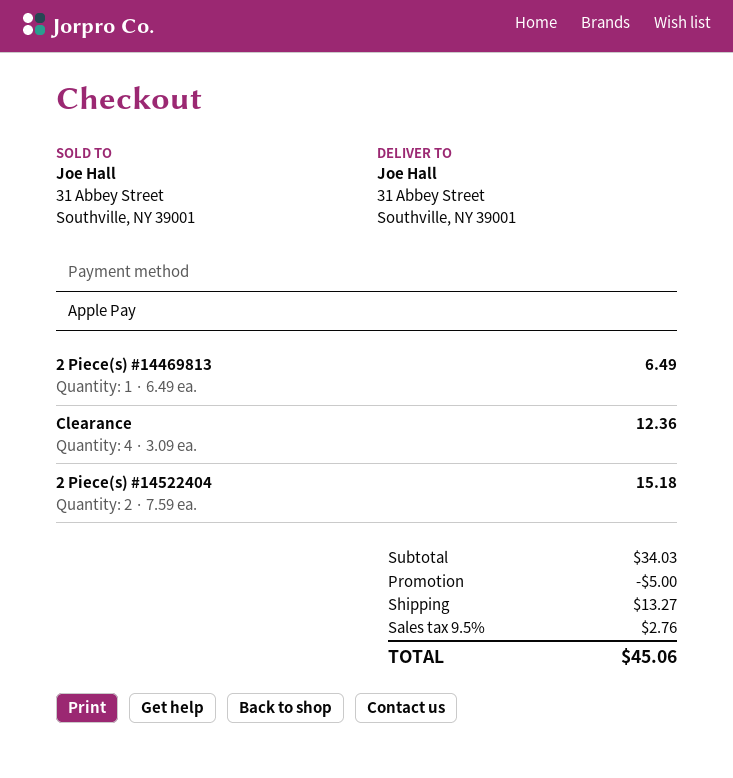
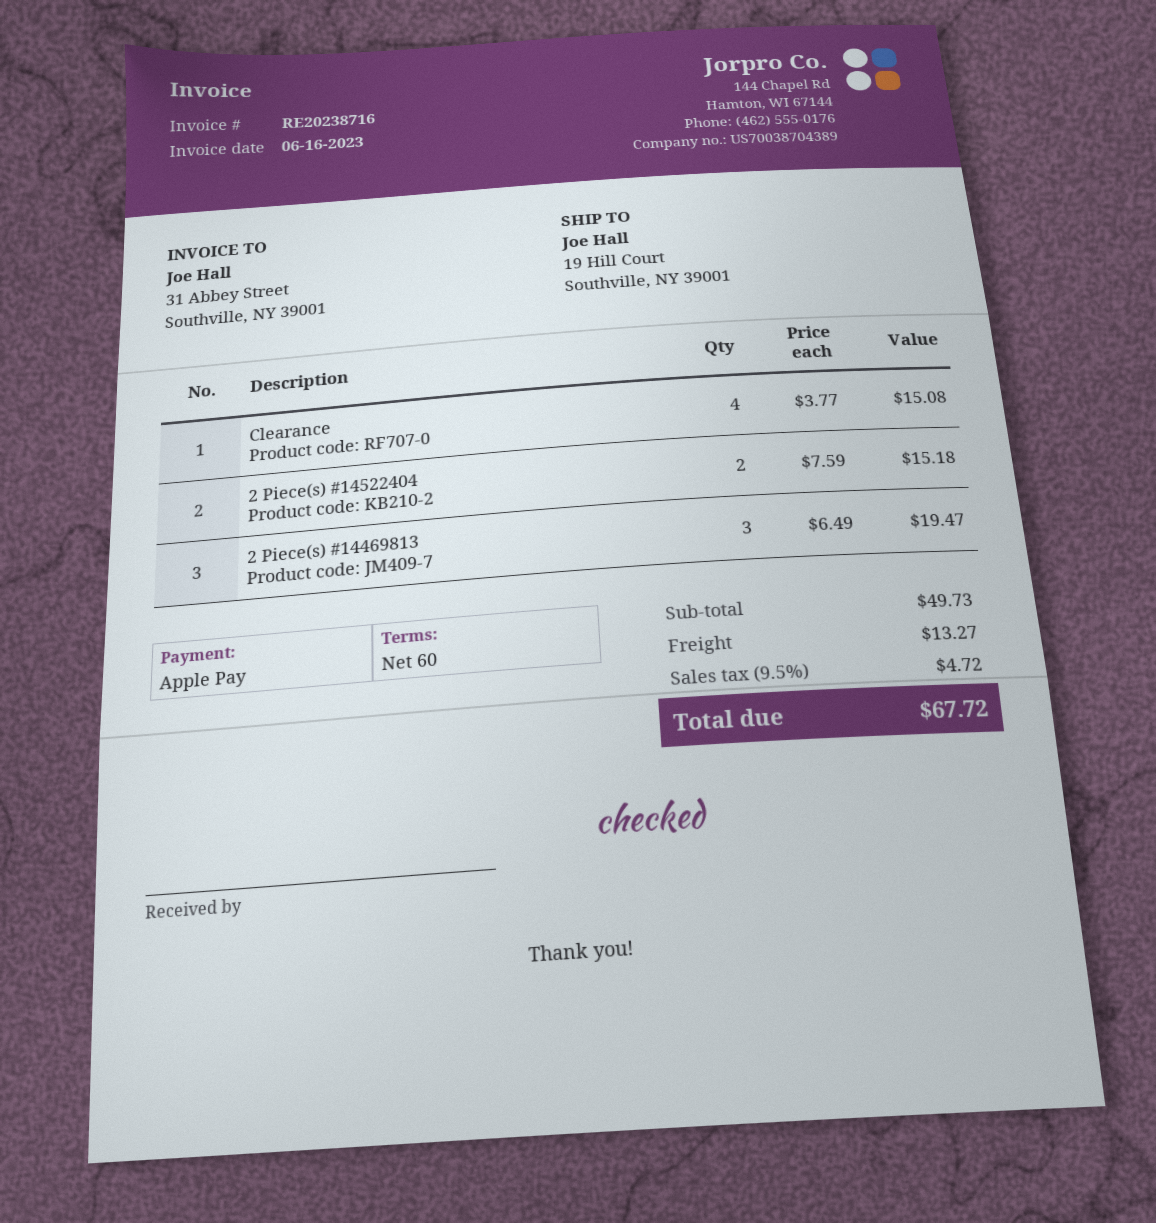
ship to: 31 Abbey Street, Southville, NY 39001 -> 19 Hill Court, Southville, NY 39001
2 Piece(s) #14469813: 1 x 6.49 = 6.49 -> 3 x 6.49 = 19.47
Clearance: 4 x 3.09 = 12.36 -> 4 x 3.77 = 15.08
subtotal: 34.03 -> 49.73
discount: 5.00 -> none
tax: 9.5% = 2.76 -> 9.5% = 4.72
total: 45.06 -> 67.72

